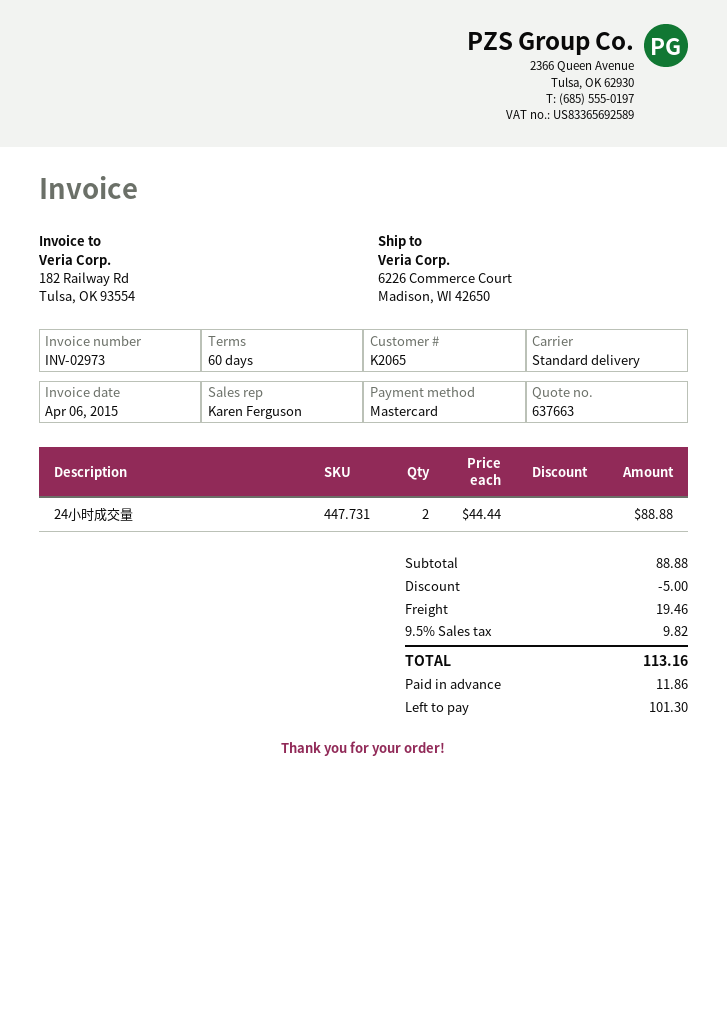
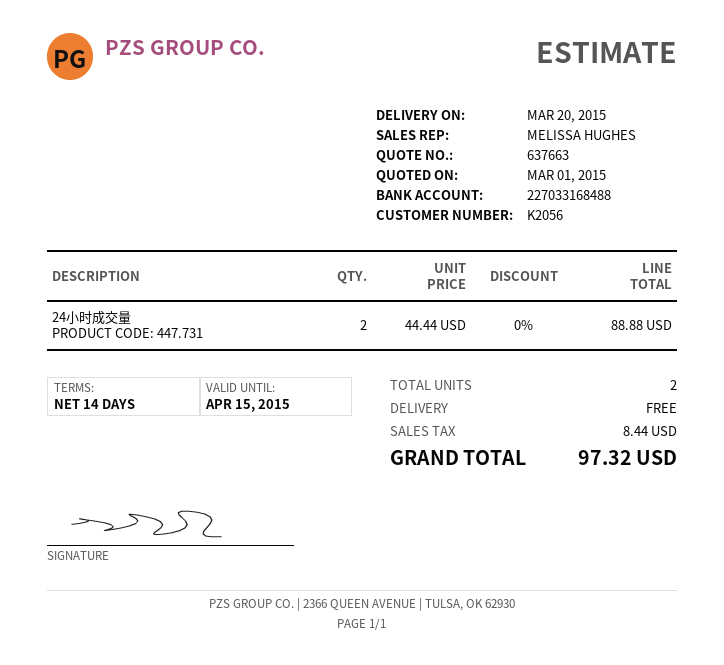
payment terms: 60 days -> 14 days
customer number: K2065 -> K2056
sales rep: Karen Ferguson -> MELISSA HUGHES
discount: 5.00 -> none
shipping: 19.46 -> 0.00
tax: 9.82 -> 8.44
total: 113.16 -> 97.32

